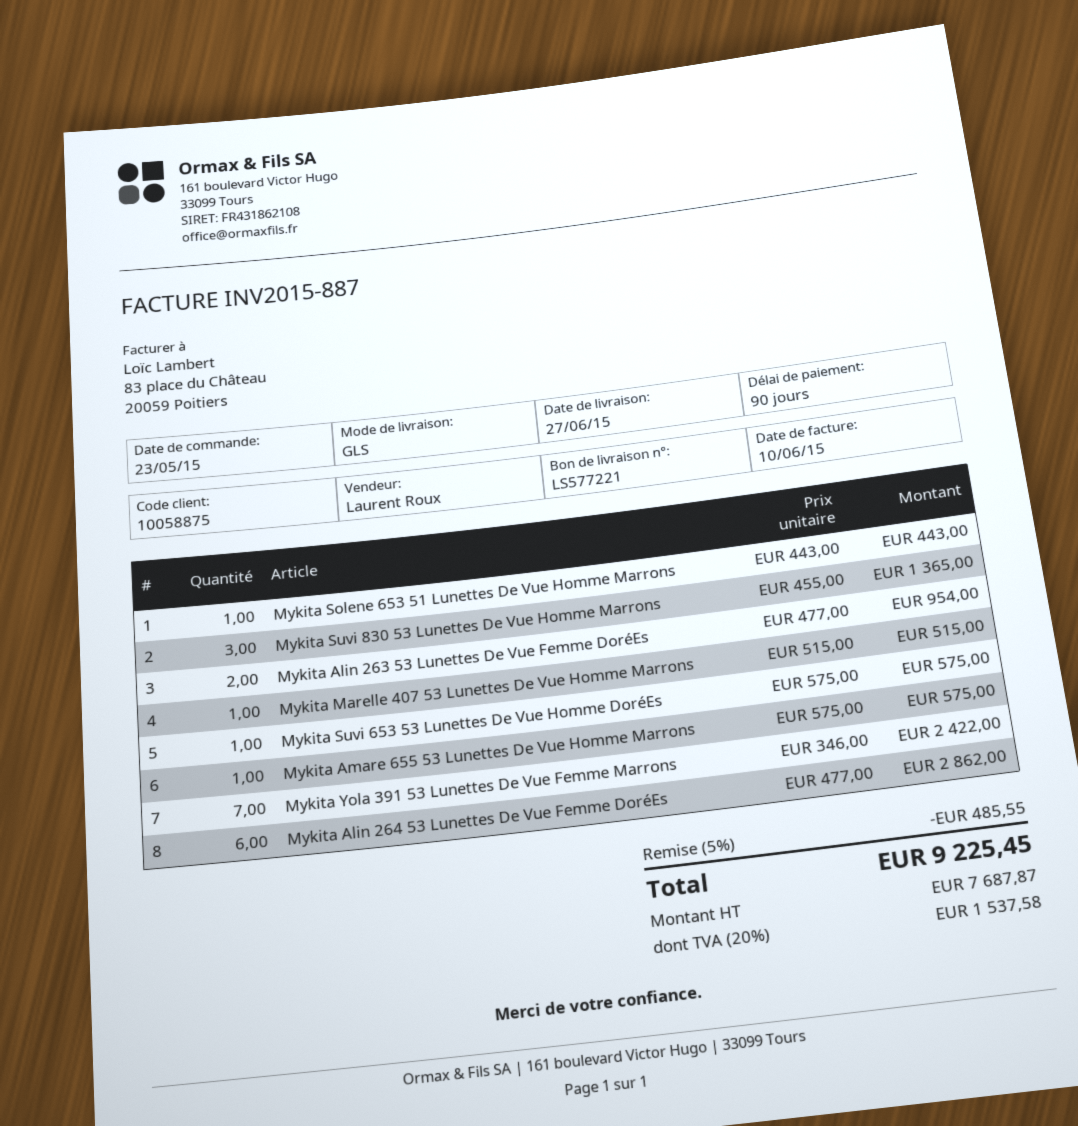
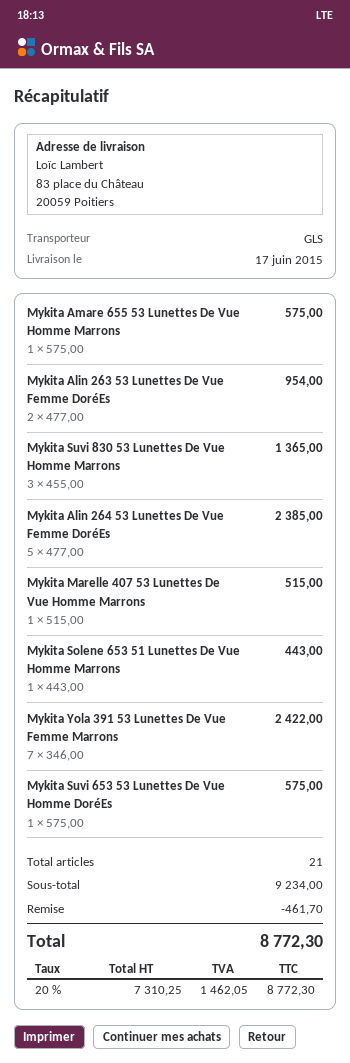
delivery date: 2015-06-27 -> 2015-06-17
Mykita Alin 264 53 Lunettes De Vue Femme DoréEs: 6 x 477.00 = 2862.00 -> 5 x 477.00 = 2385.00
discount: 485.55 -> 461.70
net: 7687.87 -> 7310.25
tax: 20% = 1537.58 -> 20% = 1462.05
total: 9225.45 -> 8772.30

